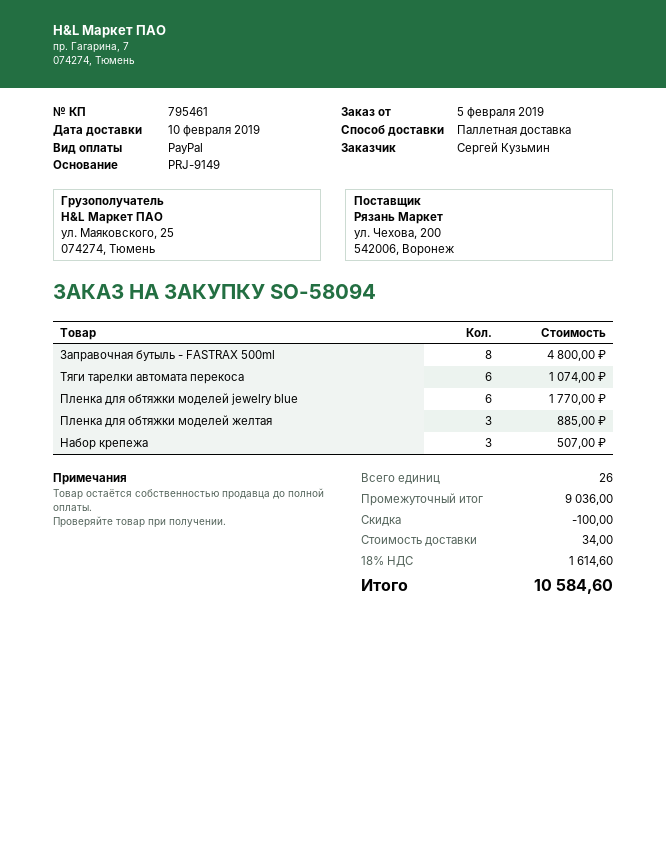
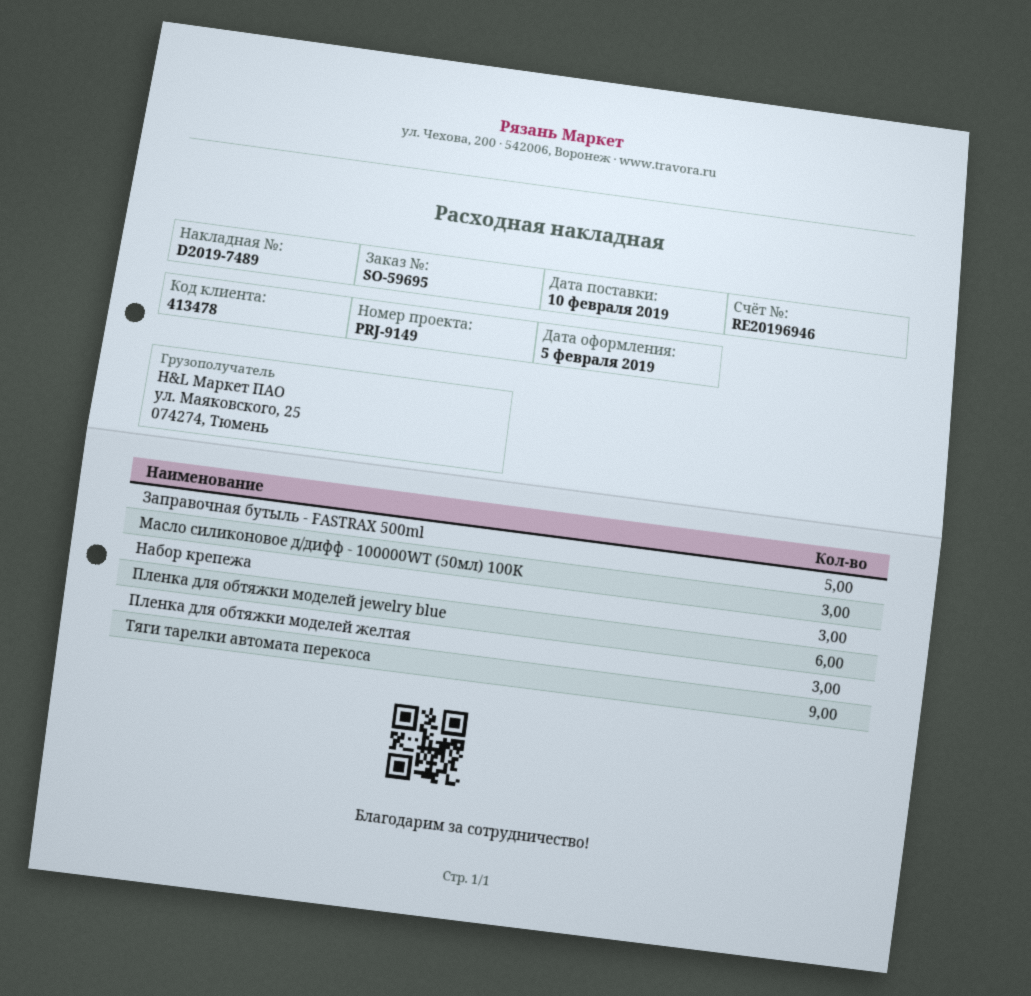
order number: SO-58094 -> SO-59695
Заправочная бутыль - FASTRAX 500ml: 8 -> 5
Тяги тарелки автомата перекоса: 6 -> 9
Масло силиконовое д/дифф - 100000WT (50мл) 100K: none -> 3

